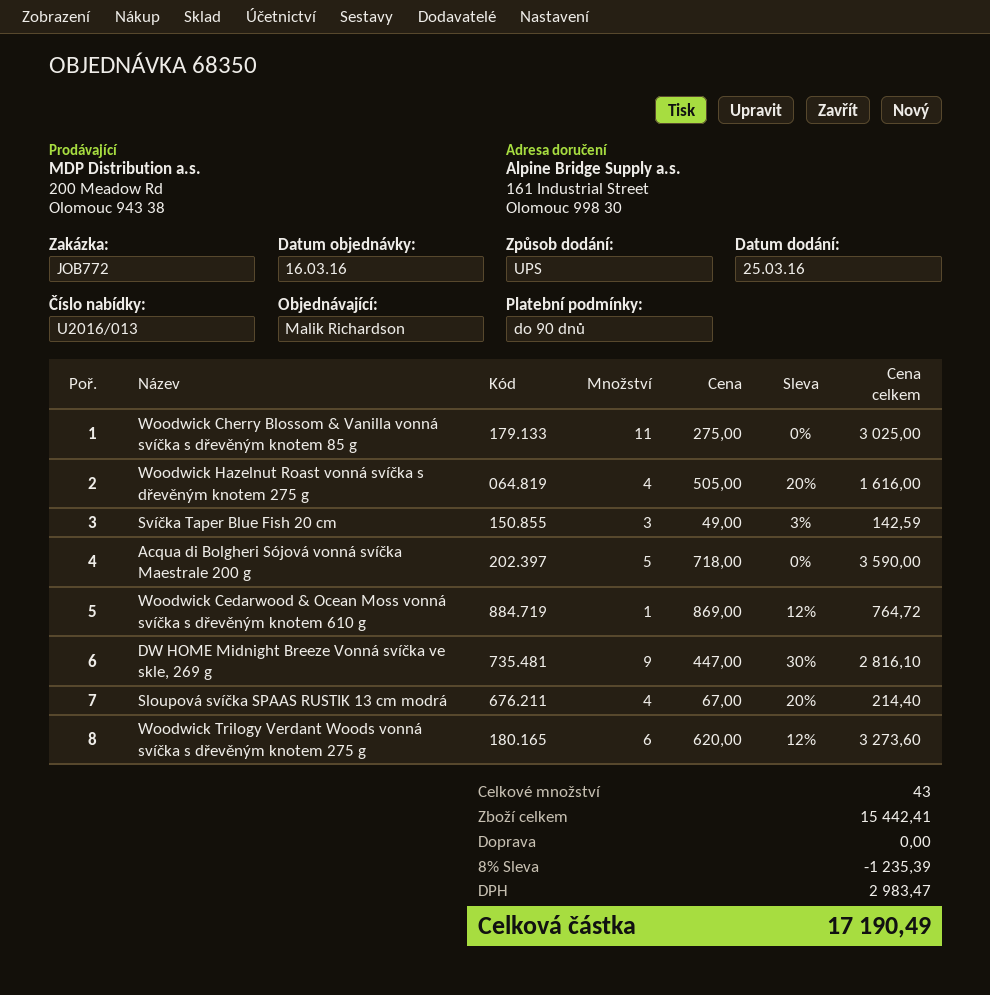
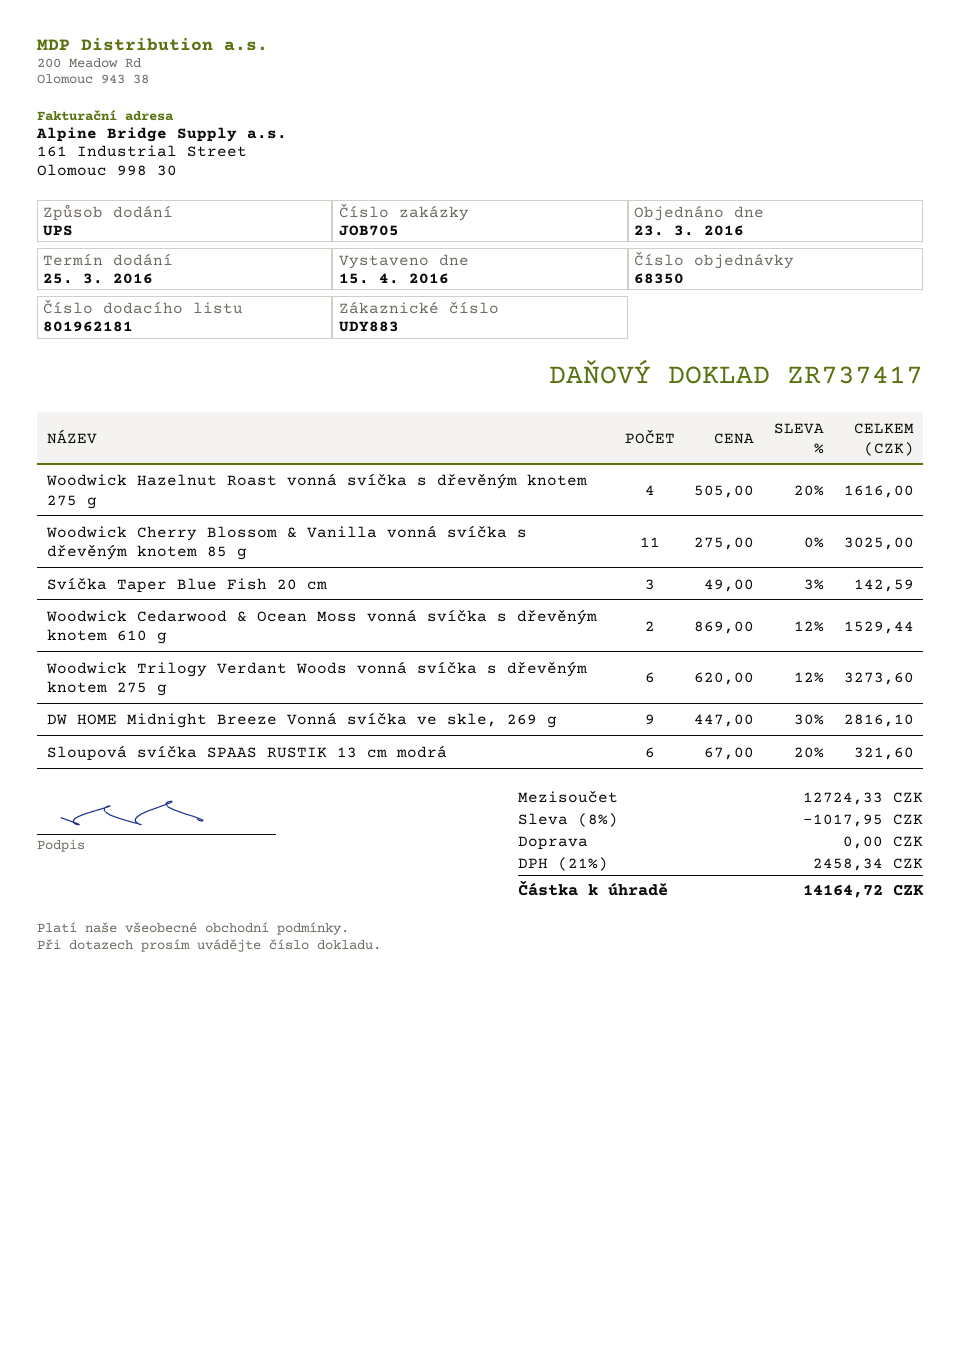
order date: 2016-03-16 -> 2016-03-23
reference: JOB772 -> JOB705
Acqua di Bolgheri Sójová vonná svíčka Maestrale 200 g: 5 x 718.00 = 3590.00 -> none
Woodwick Cedarwood & Ocean Moss vonná svíčka s dřevěným knotem 610 g: 1 x 869.00 - 12% = 764.72 -> 2 x 869.00 - 12% = 1529.44
Sloupová svíčka SPAAS RUSTIK 13 cm modrá: 4 x 67.00 - 20% = 214.40 -> 6 x 67.00 - 20% = 321.60
subtotal: 15442.41 -> 12724.33
discount: 8% = 1235.39 -> 8% = 1017.95
tax: 2983.47 -> 2458.34
total: 17190.49 -> 14164.72

